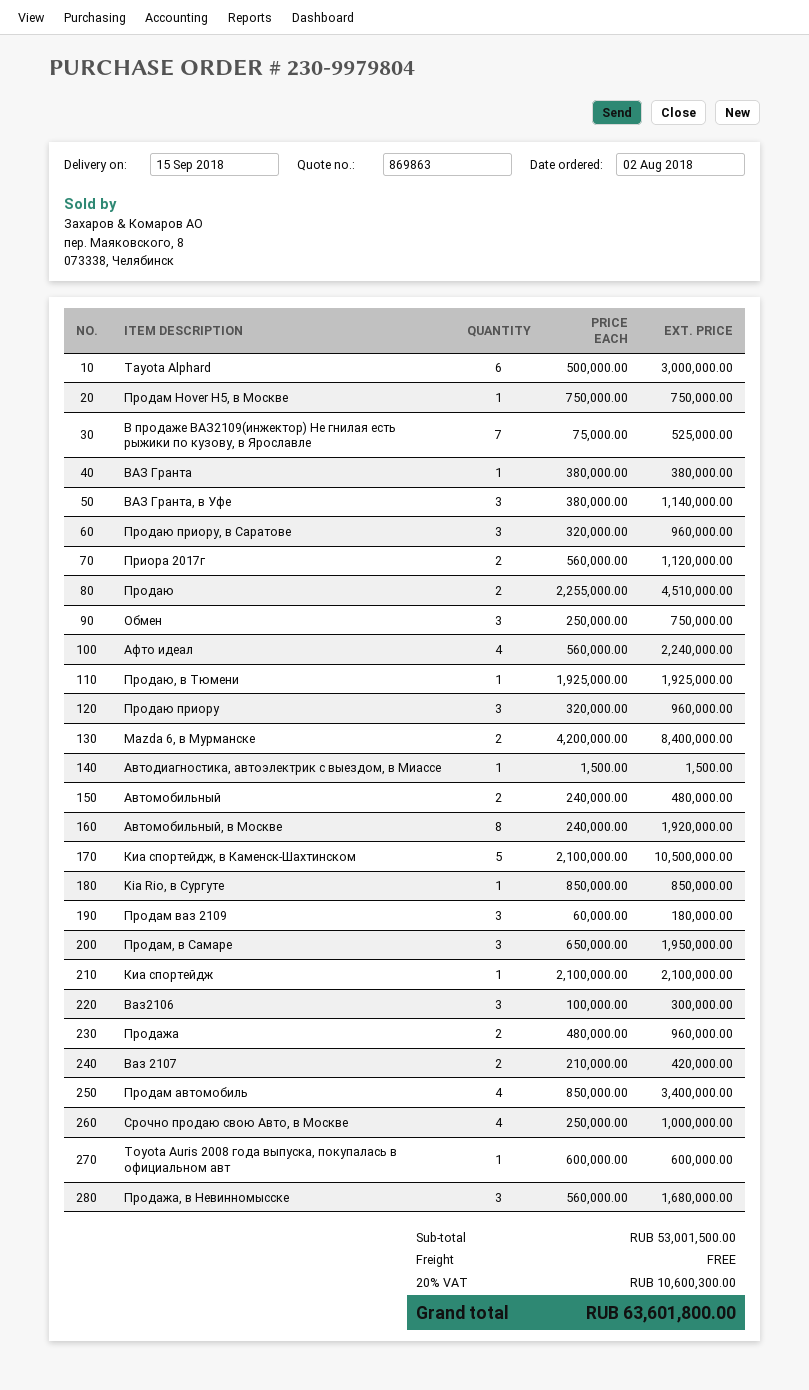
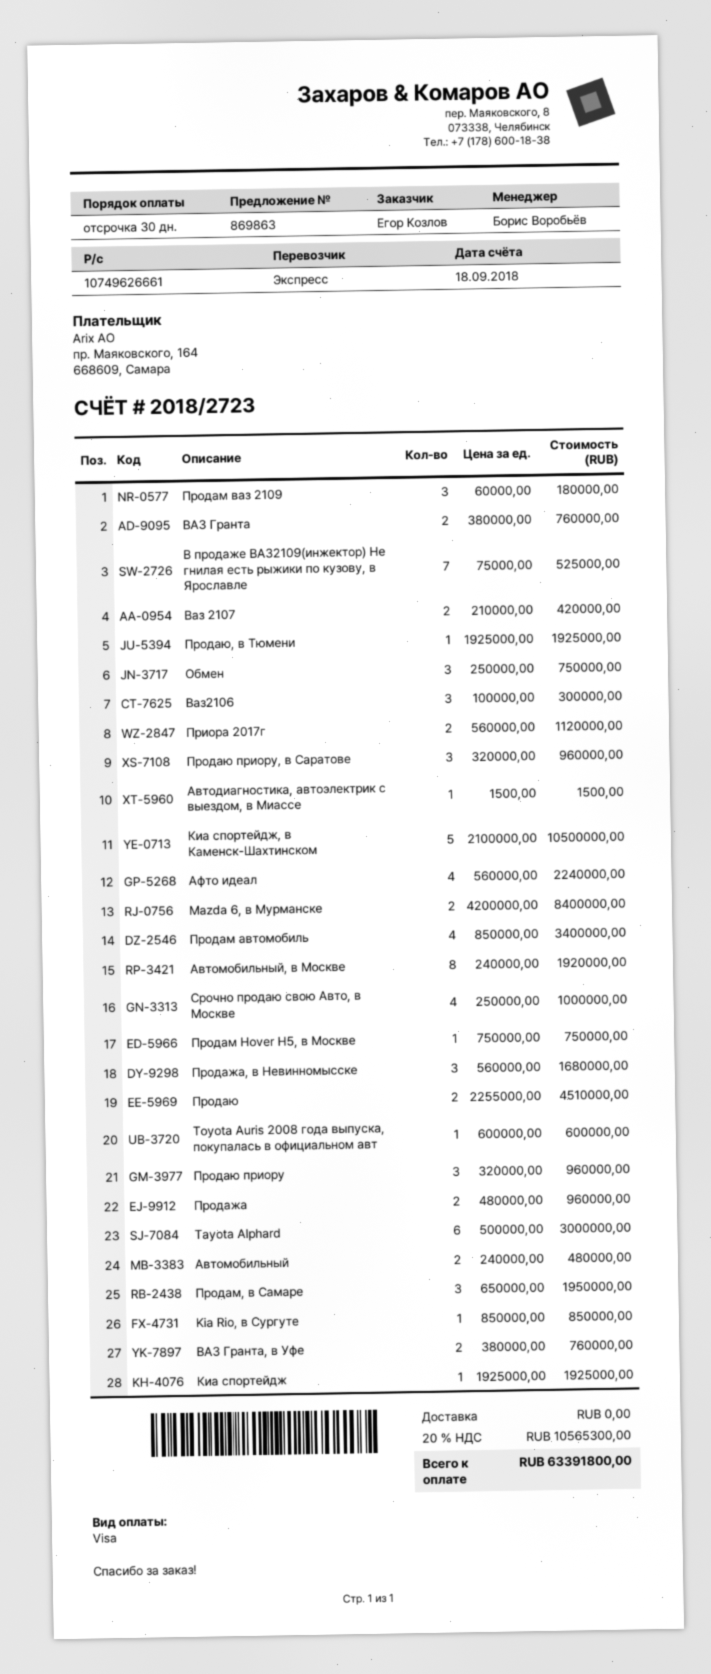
ВАЗ Гранта: 1 x 380000.00 = 380000.00 -> 2 x 380000.00 = 760000.00
ВАЗ Гранта, в Уфе: 3 x 380000.00 = 1140000.00 -> 2 x 380000.00 = 760000.00
Киа спортейдж: 1 x 2100000.00 = 2100000.00 -> 1 x 1925000.00 = 1925000.00
tax: 20% = 10600300.00 -> 20% = 10565300.00
total: 63601800.00 -> 63391800.00

